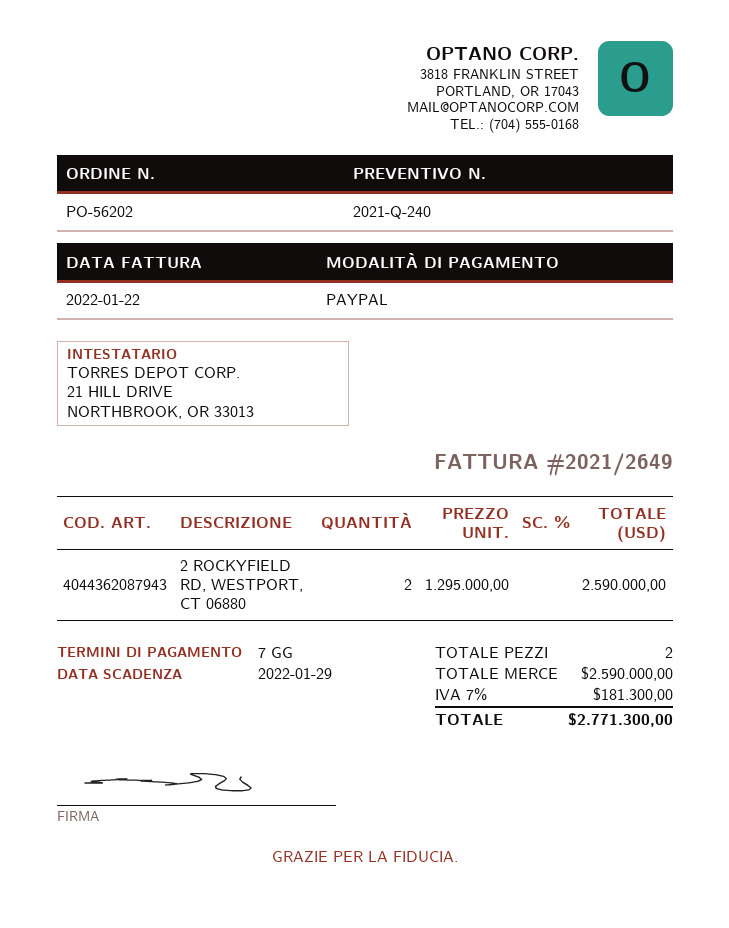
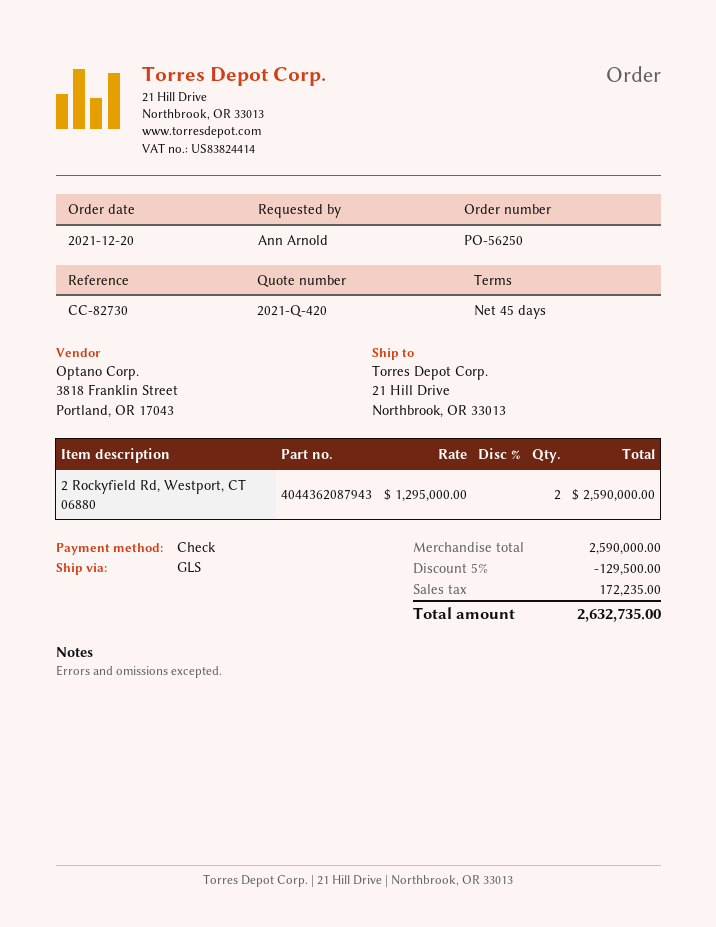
quote number: 2021-Q-240 -> 2021-Q-420
order number: PO-56202 -> PO-56250
payment terms: 7 days -> 45 days
payment method: PayPal -> cheque
discount: none -> 5% = 129500.00
tax: 181300.00 -> 172235.00
total: 2771300.00 -> 2632735.00

